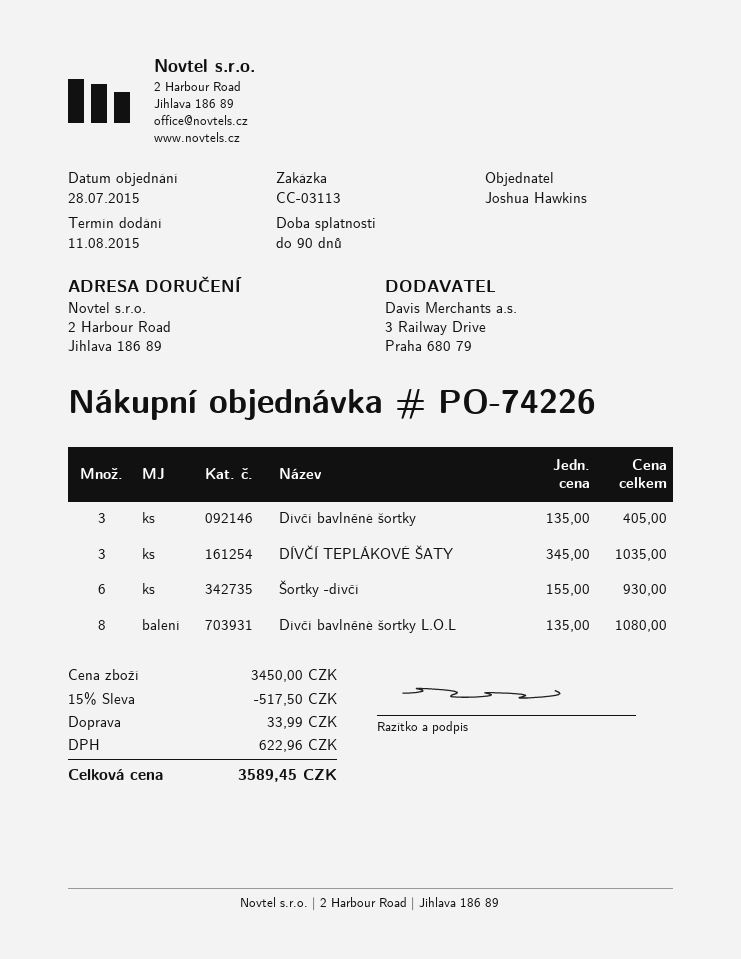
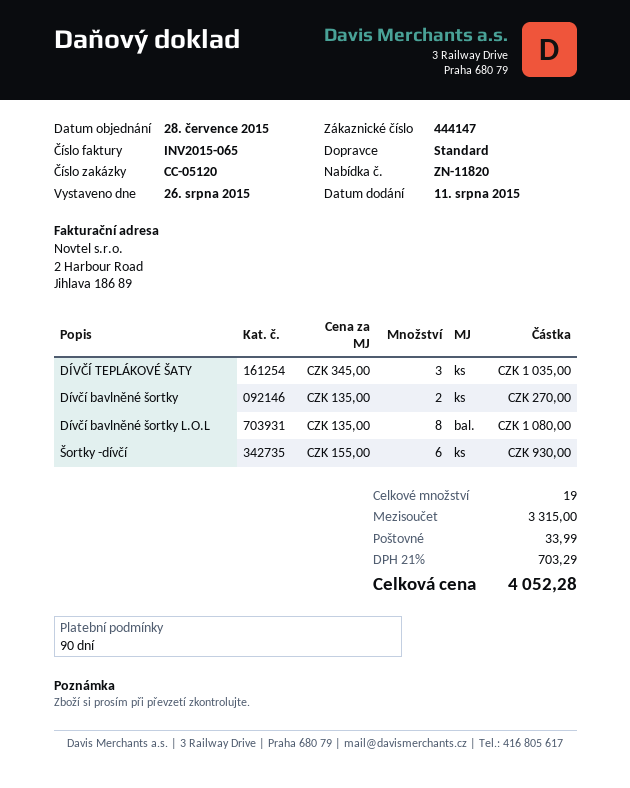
reference: CC-03113 -> CC-05120
Dívčí bavlněné šortky: 3 x 135.00 = 405.00 -> 2 x 135.00 = 270.00
subtotal: 3450.00 -> 3315.00
discount: 15% = 517.50 -> none
tax: 622.96 -> 703.29
total: 3589.45 -> 4052.28

